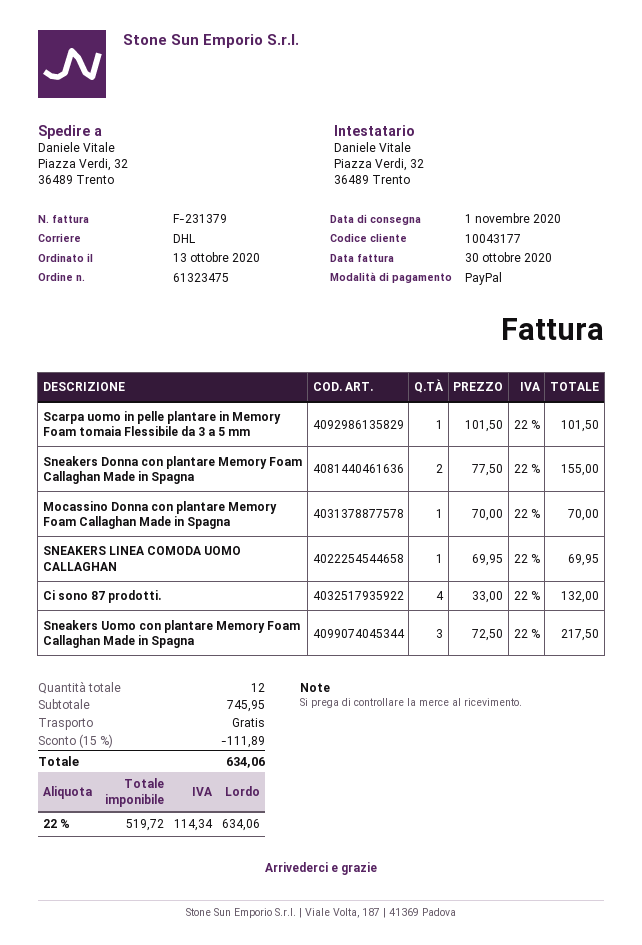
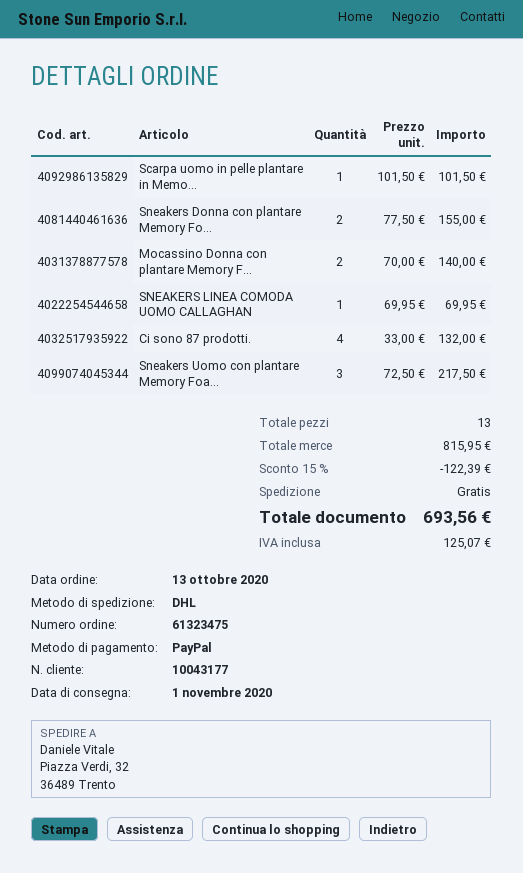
Mocassino Donna con plantare Memory Foam Callaghan Made in Spagna: 1 x 70.00 = 70.00 -> 2 x 70.00 = 140.00
total quantity: 12 -> 13
subtotal: 745.95 -> 815.95
discount: 15% = 111.89 -> 15% = 122.39
tax: 114.34 -> 125.07
total: 634.06 -> 693.56

